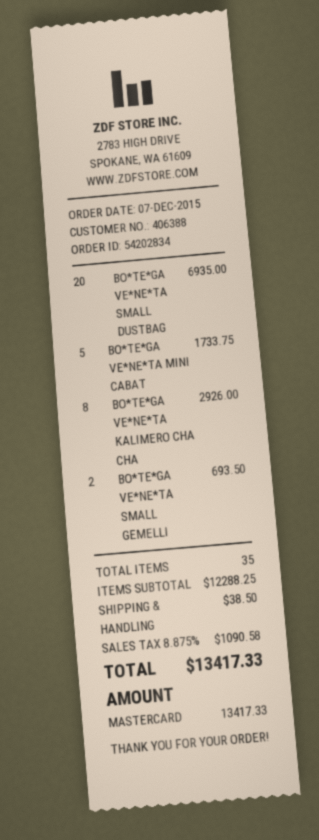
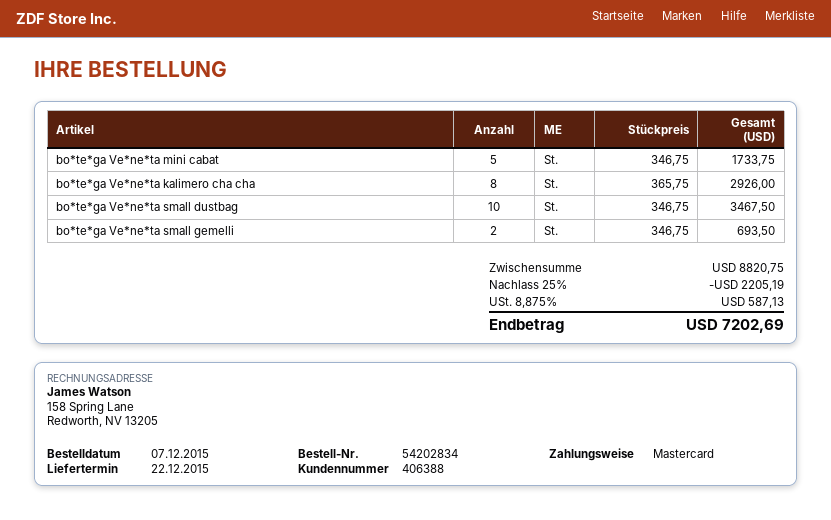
BO*TE*GA VE*NE*TA SMALL DUSTBAG: 20 for 6935.00 -> 10 for 3467.50
subtotal: 12288.25 -> 8820.75
discount: none -> 25% = 2205.19
shipping: 38.50 -> none
tax: 8.875% = 1090.58 -> 8.875% = 587.13
total: 13417.33 -> 7202.69

